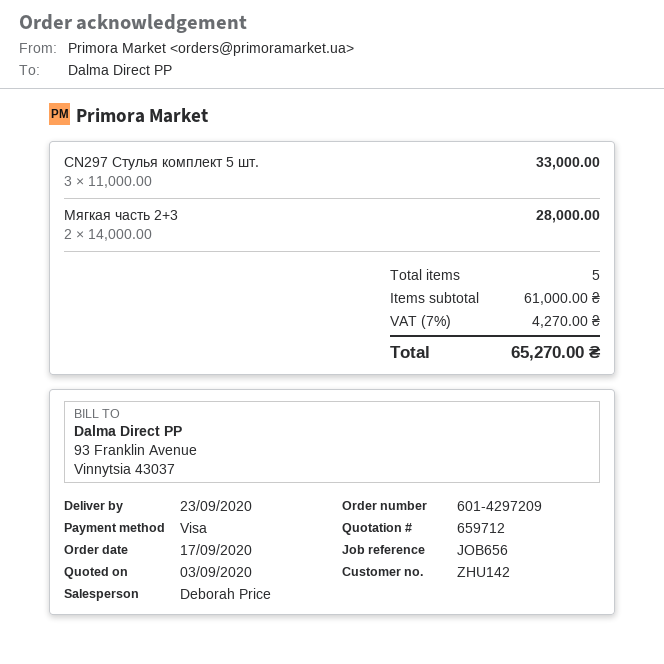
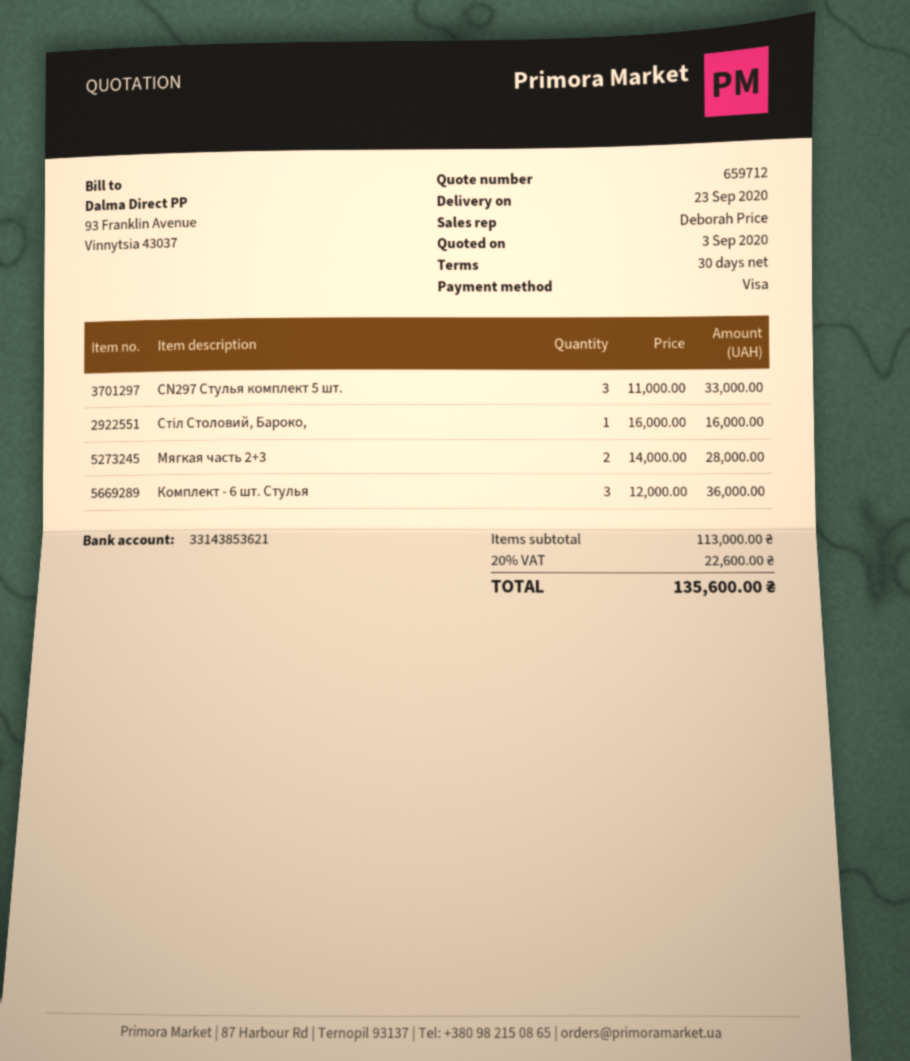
Стіл Столовий, Бароко,: none -> 1 x 16000.00 = 16000.00
Комплект - 6 шт. Стулья: none -> 3 x 12000.00 = 36000.00
subtotal: 61000.00 -> 113000.00
tax: 7% = 4270.00 -> 20% = 22600.00
total: 65270.00 -> 135600.00

